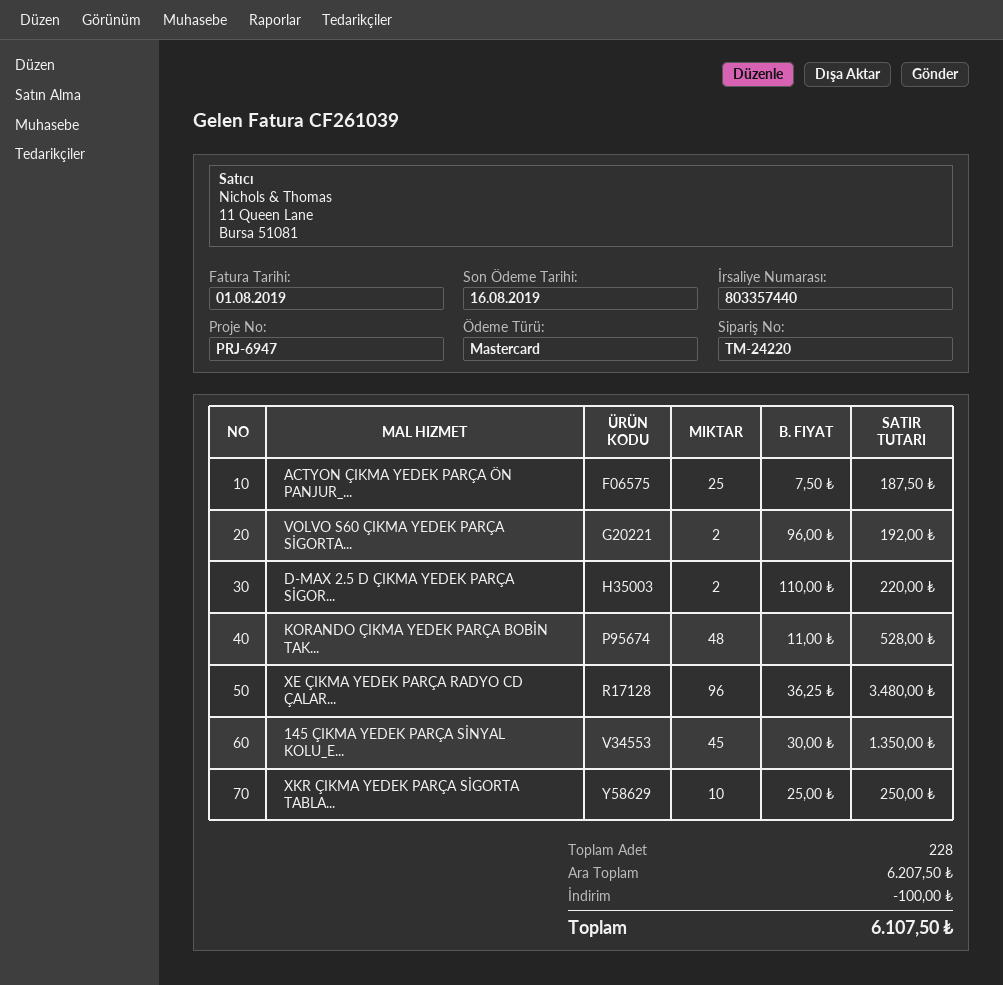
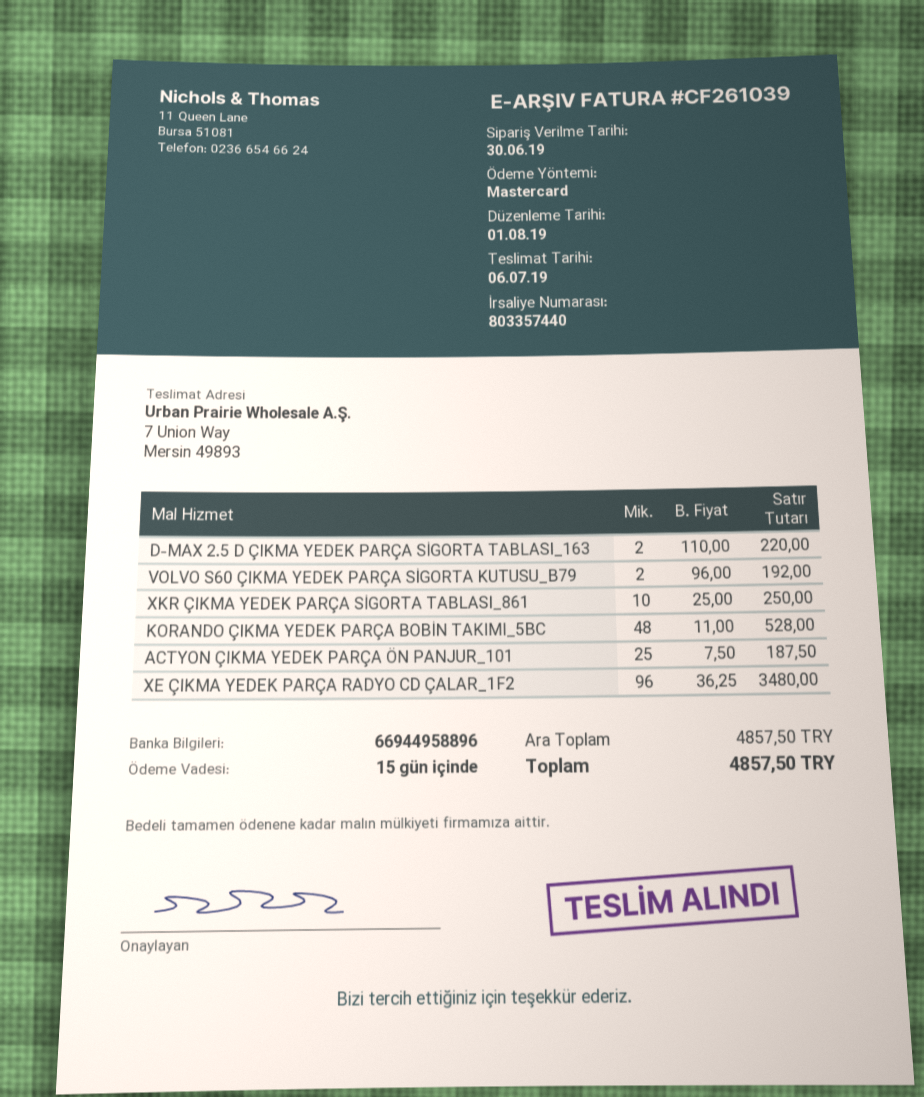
145 ÇIKMA YEDEK PARÇA SİNYAL KOLU_E...: 45 x 30.00 = 1350.00 -> none
subtotal: 6207.50 -> 4857.50
discount: 100.00 -> none
total: 6107.50 -> 4857.50

